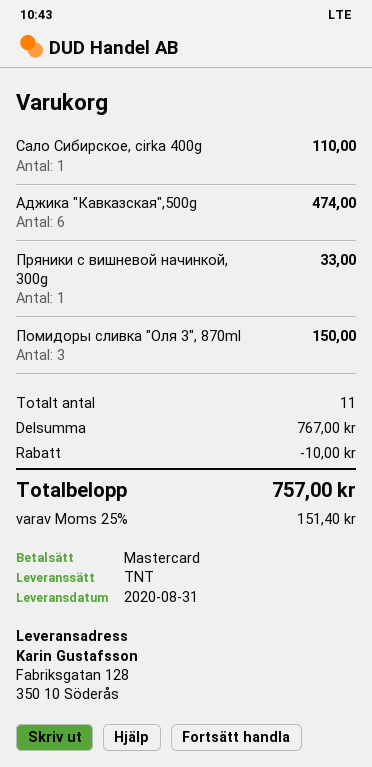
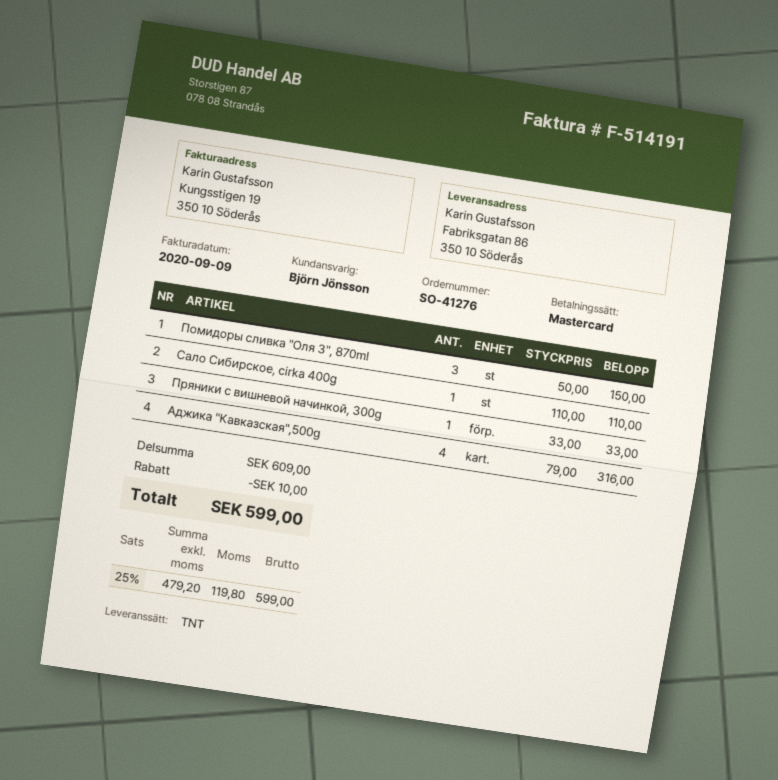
ship to: Fabriksgatan 128, 350 10 Söderås -> Fabriksgatan 86, 350 10 Söderås
Аджика "Кавказская",500g: 6 for 474.00 -> 4 for 316.00
subtotal: 767.00 -> 609.00
tax: 25% = 151.40 -> 25% = 119.80
total: 757.00 -> 599.00

